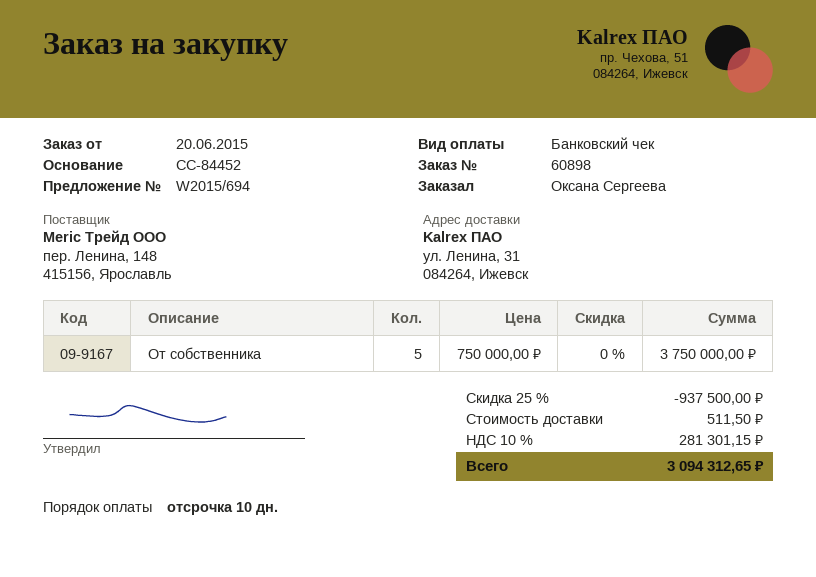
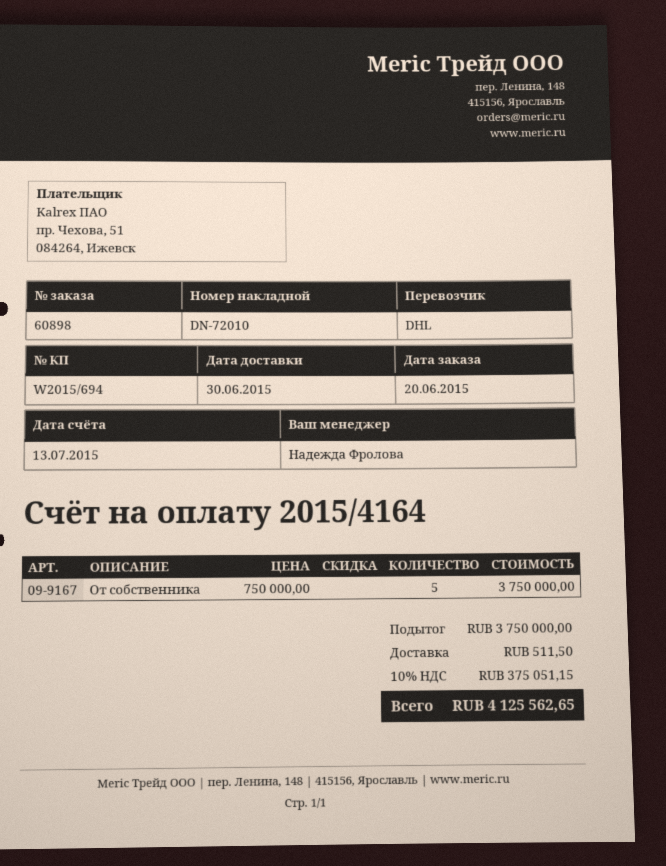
discount: 25% = 937500.00 -> none
tax: 10% = 281301.15 -> 10% = 375051.15
total: 3094312.65 -> 4125562.65

